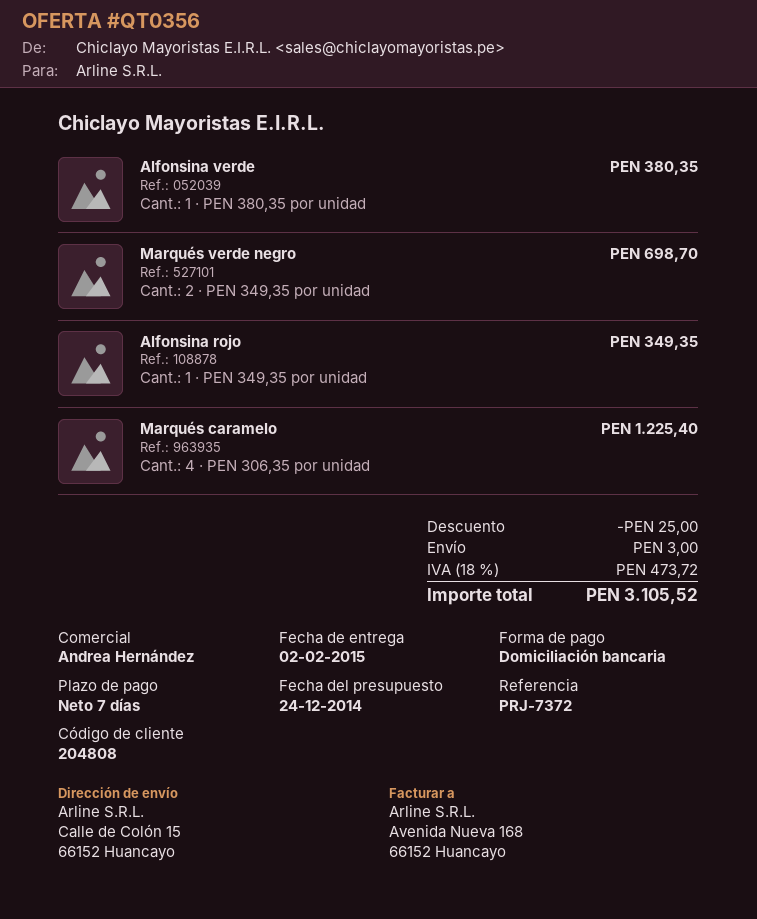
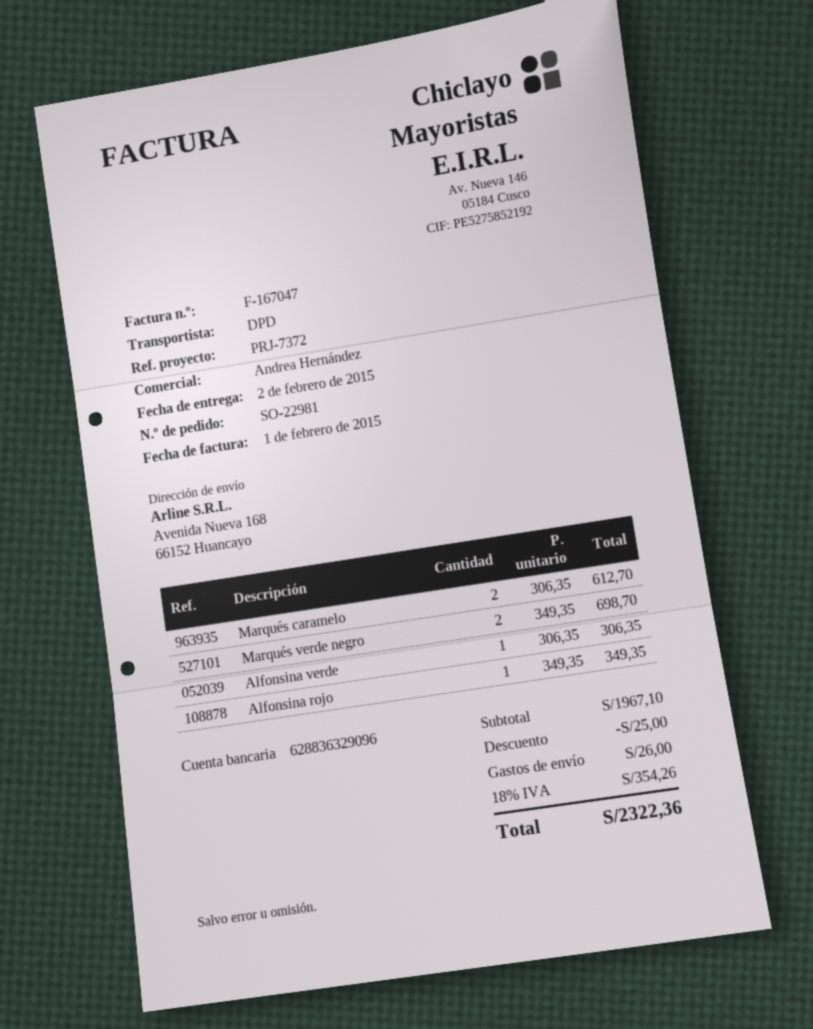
ship to: Calle de Colón 15, 66152 Huancayo -> Avenida Nueva 168, 66152 Huancayo
Alfonsina verde: 1 x 380.35 = 380.35 -> 1 x 306.35 = 306.35
Marqués caramelo: 4 x 306.35 = 1225.40 -> 2 x 306.35 = 612.70
shipping: 3.00 -> 26.00
tax: 18% = 473.72 -> 18% = 354.26
total: 3105.52 -> 2322.36

